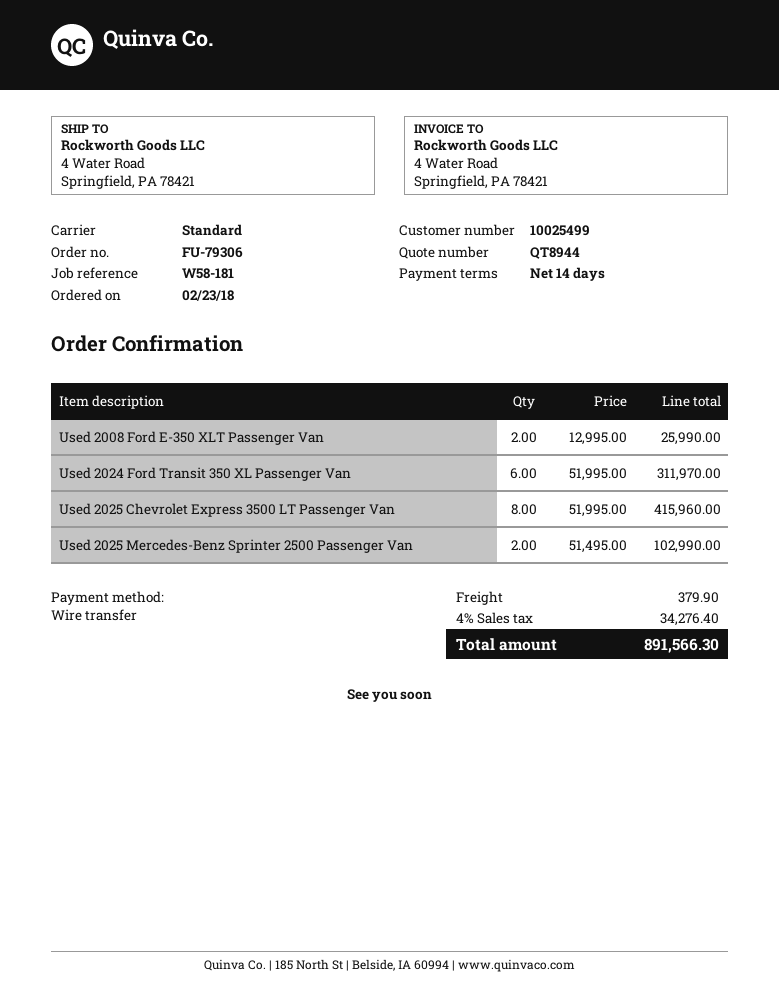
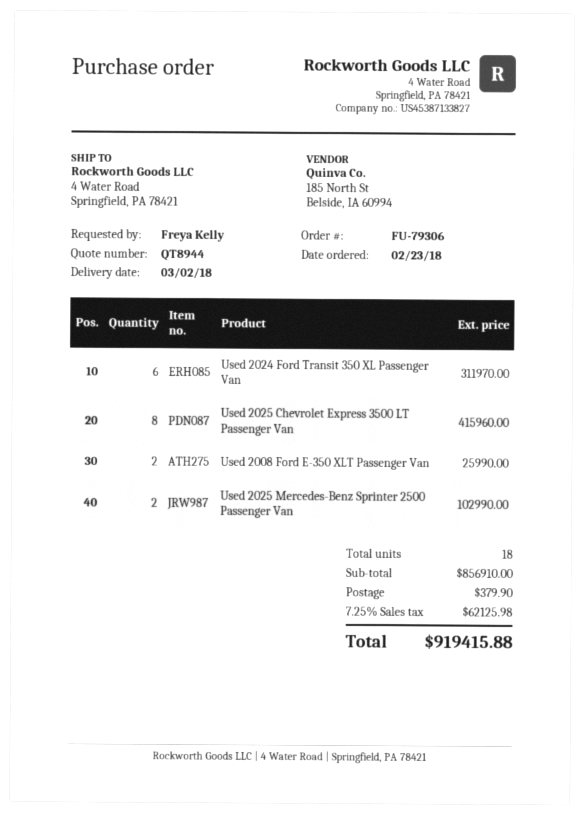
tax: 4% = 34276.40 -> 7.25% = 62125.98
total: 891566.30 -> 919415.88

